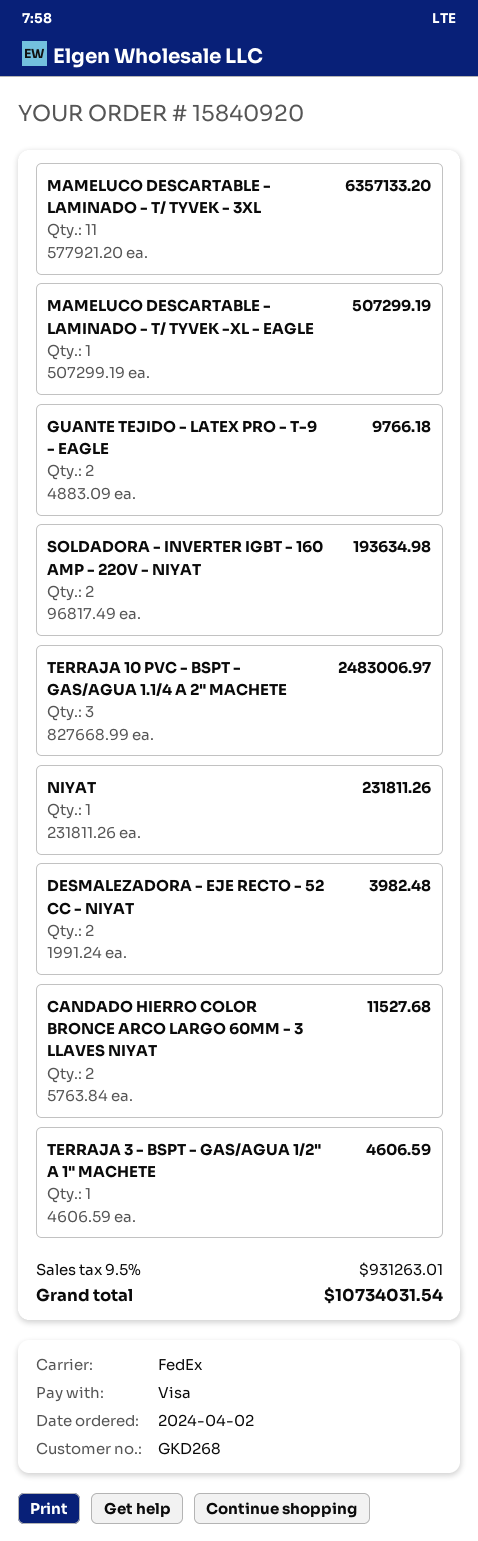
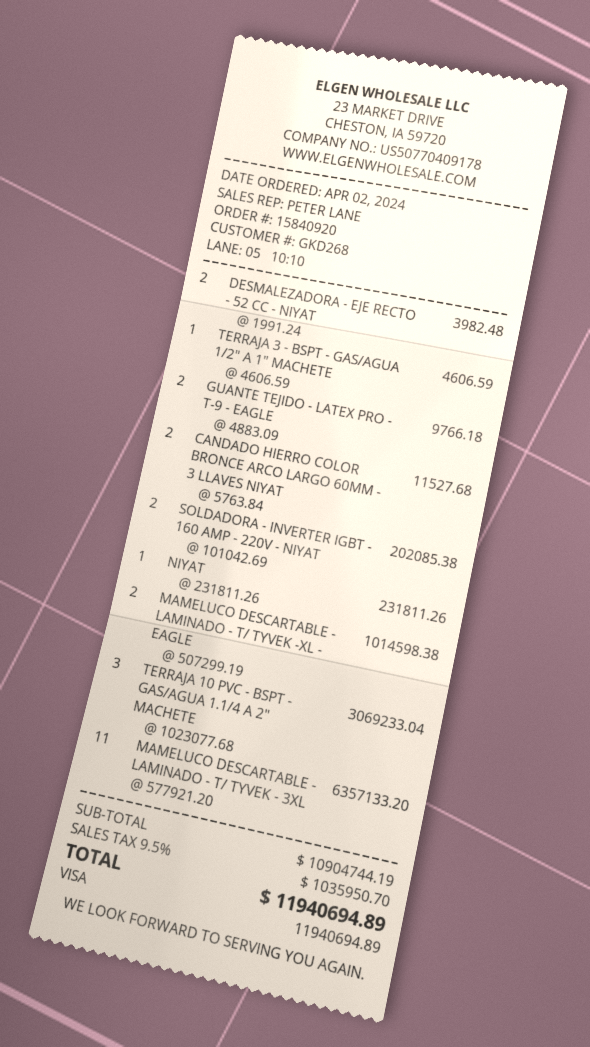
MAMELUCO DESCARTABLE - LAMINADO - T/ TYVEK -XL - EAGLE: 1 x 507299.19 = 507299.19 -> 2 x 507299.19 = 1014598.38
SOLDADORA - INVERTER IGBT - 160 AMP - 220V - NIYAT: 2 x 96817.49 = 193634.98 -> 2 x 101042.69 = 202085.38
TERRAJA 10 PVC - BSPT - GAS/AGUA 1.1/4 A 2" MACHETE: 3 x 827668.99 = 2483006.97 -> 3 x 1023077.68 = 3069233.04
tax: 9.5% = 931263.01 -> 9.5% = 1035950.70
total: 10734031.54 -> 11940694.89

